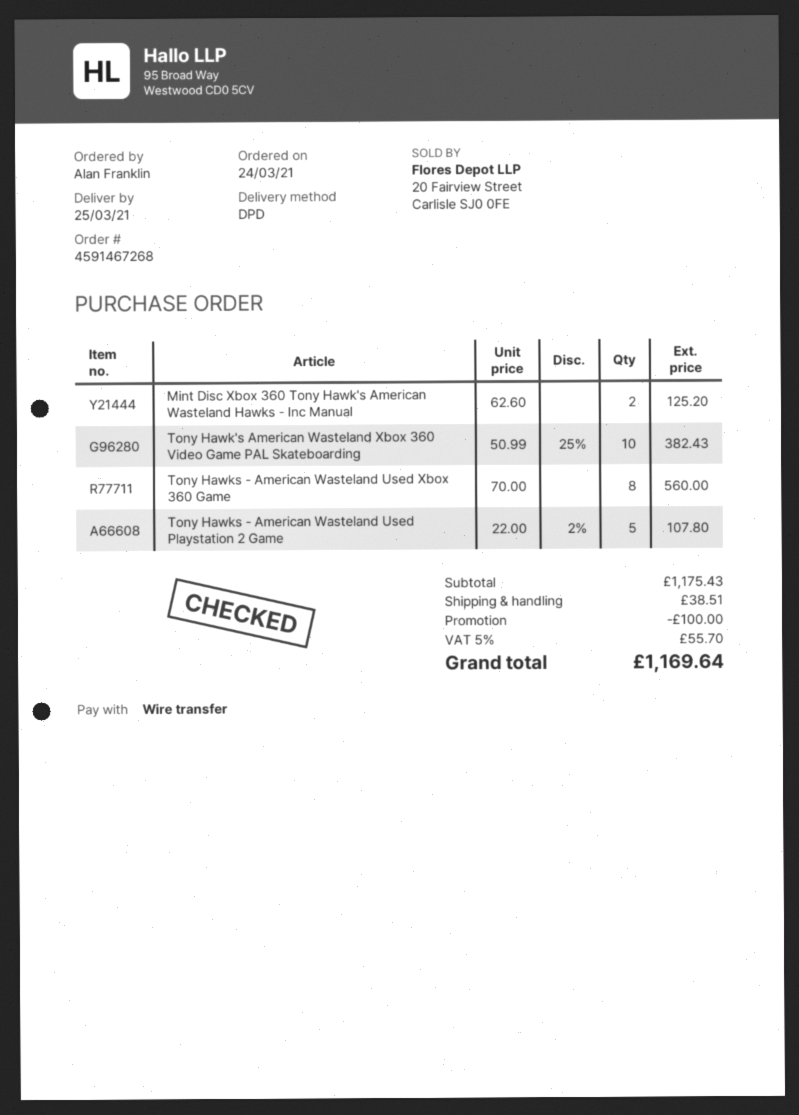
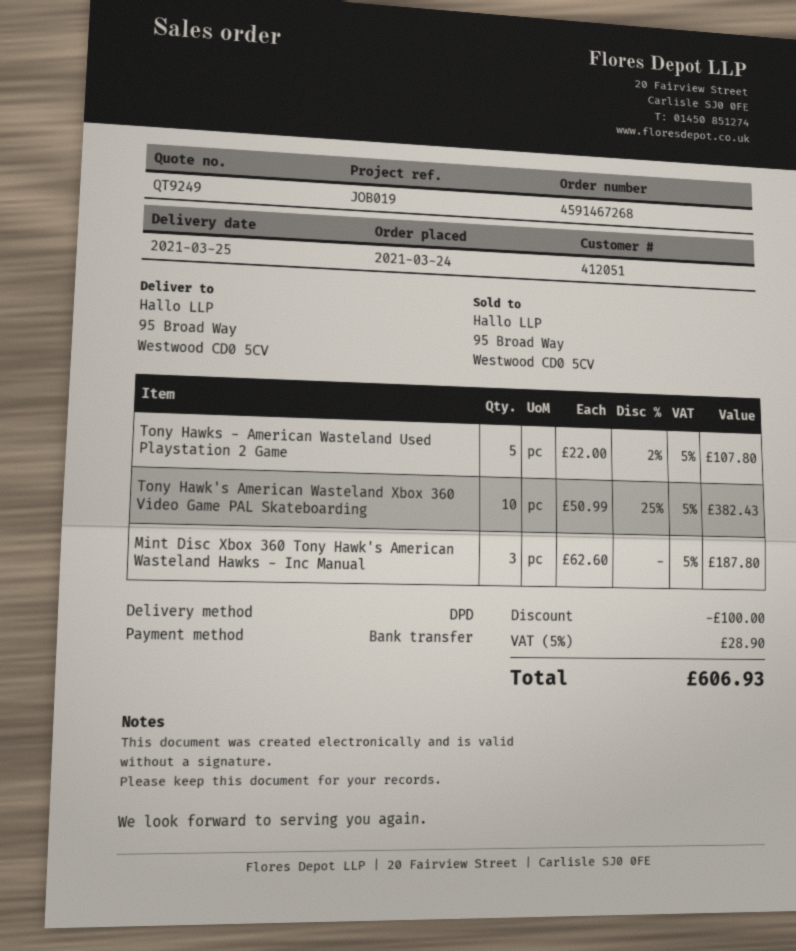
Mint Disc Xbox 360 Tony Hawk's American Wasteland Hawks - Inc Manual: 2 x 62.60 = 125.20 -> 3 x 62.60 = 187.80
Tony Hawks - American Wasteland Used Xbox 360 Game: 8 x 70.00 = 560.00 -> none
shipping: 38.51 -> none
tax: 5% = 55.70 -> 5% = 28.90
total: 1169.64 -> 606.93

